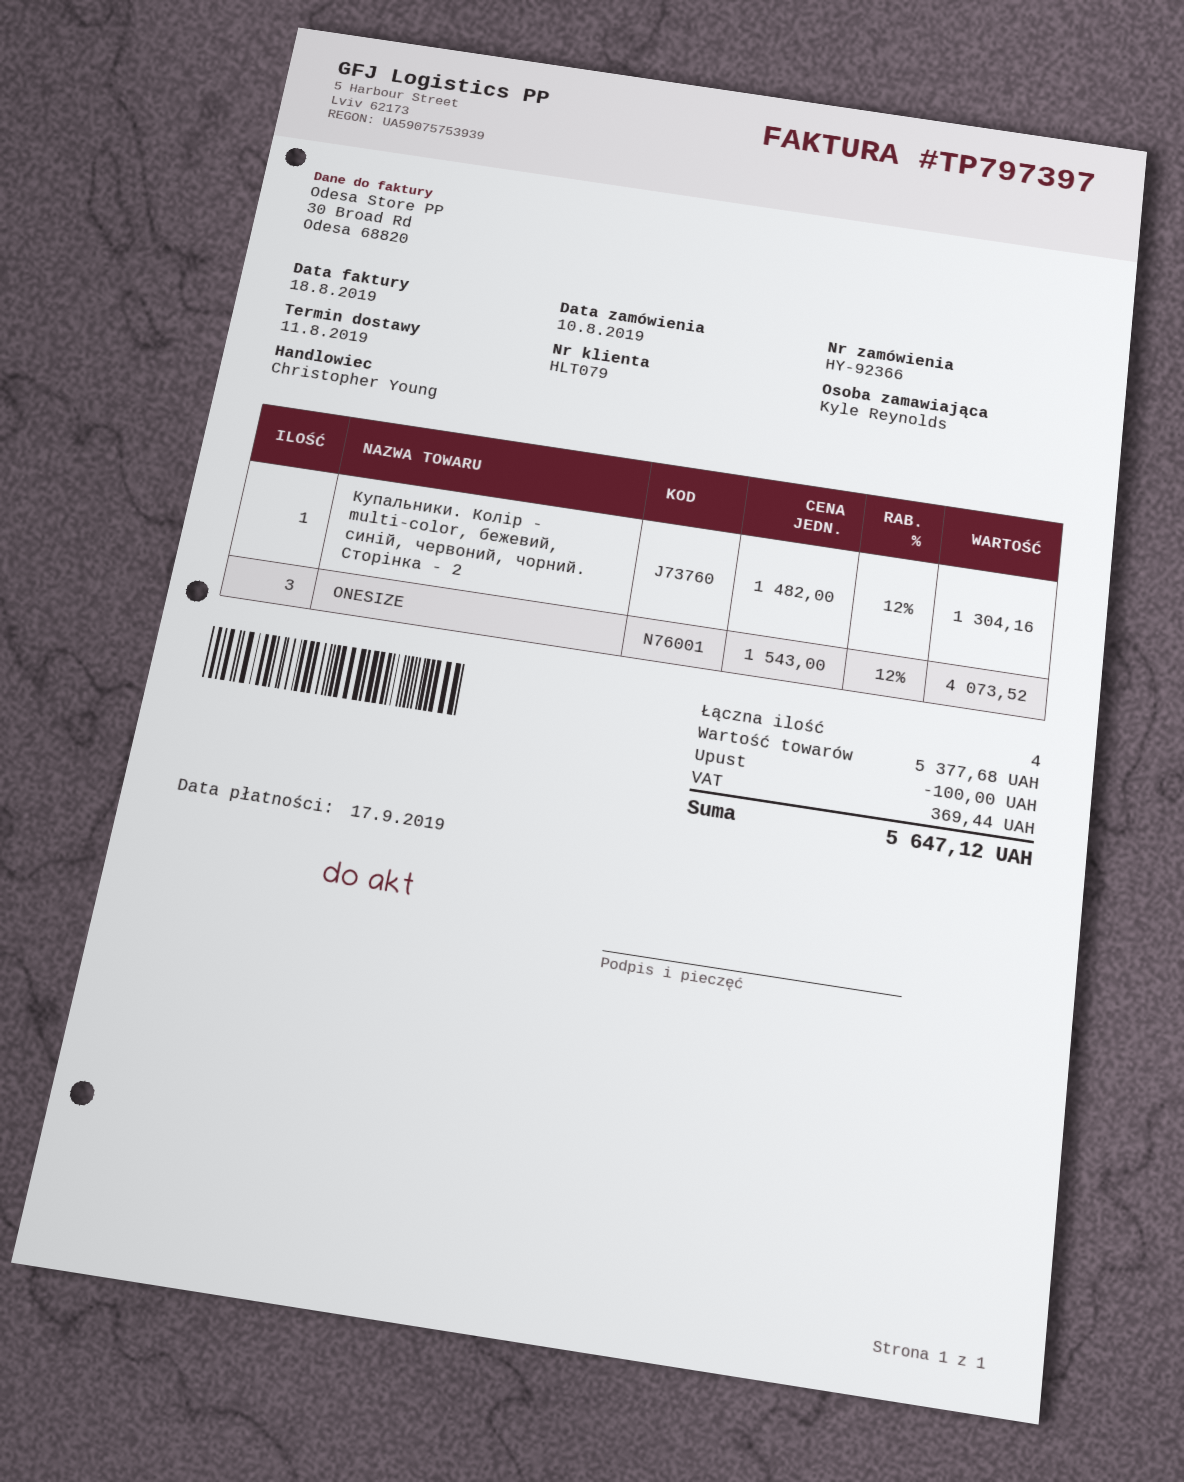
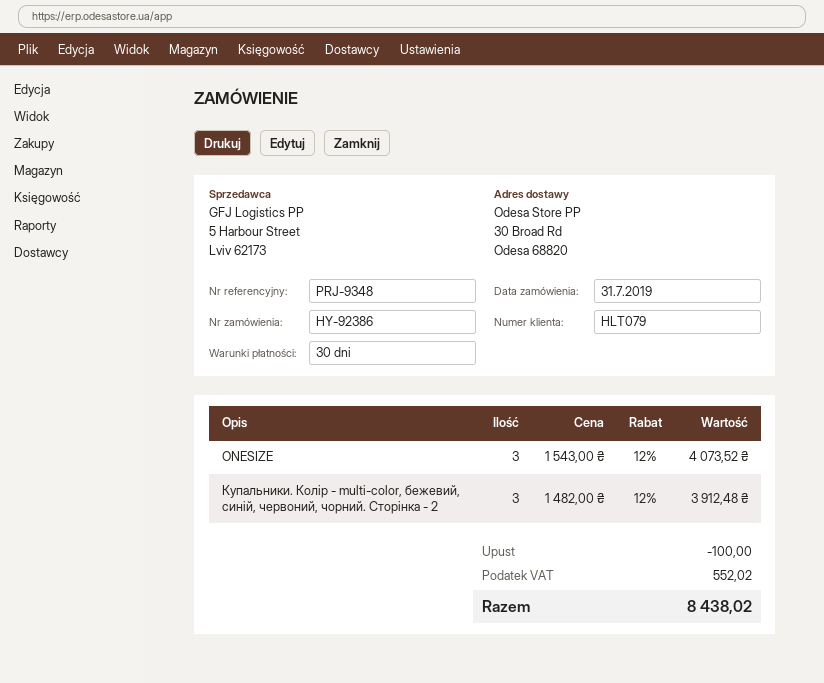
order number: HY-92366 -> HY-92386
order date: 2019-08-10 -> 2019-07-31
Купальники. Колір - multi-color, бежевий, синій, червоний, чорний. Сторінка - 2: 1 x 1482.00 - 12% = 1304.16 -> 3 x 1482.00 - 12% = 3912.48
tax: 369.44 -> 552.02
total: 5647.12 -> 8438.02

